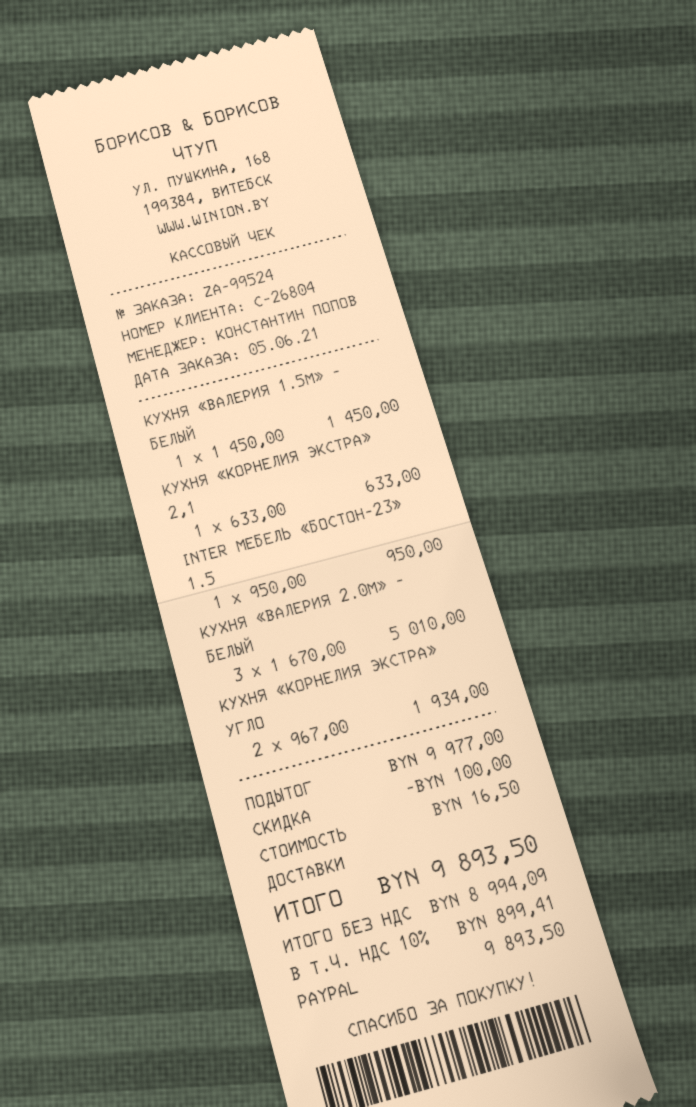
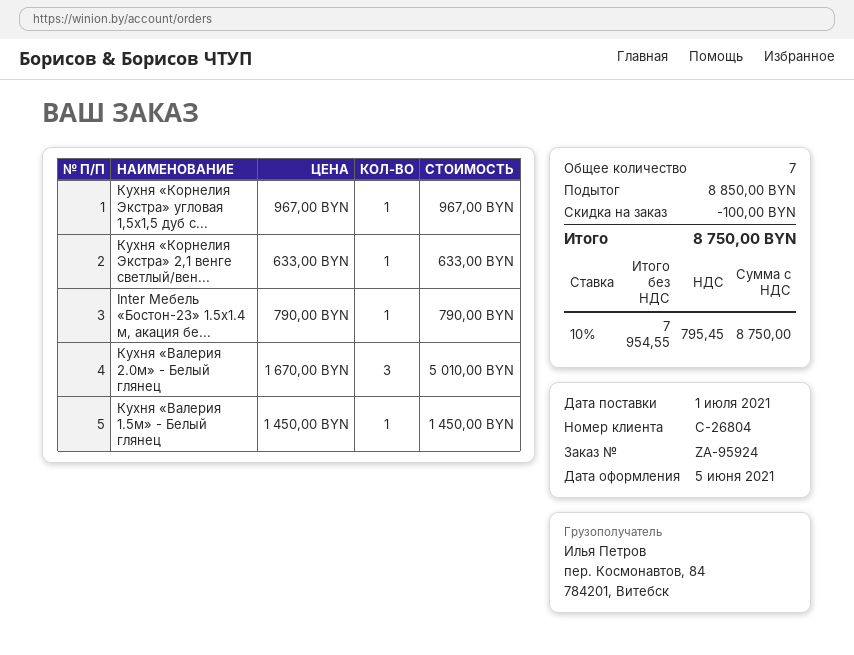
order number: ZA-99524 -> ZA-95924
INTER МЕБЕЛЬ «БОСТОН-23» 1.5: 1 x 950.00 = 950.00 -> 1 x 790.00 = 790.00
КУХНЯ «КОРНЕЛИЯ ЭКСТРА» УГЛО: 2 x 967.00 = 1934.00 -> 1 x 967.00 = 967.00
subtotal: 9977.00 -> 8850.00
shipping: 16.50 -> none
net: 8994.09 -> 7954.55
tax: 10% = 899.41 -> 10% = 795.45
total: 9893.50 -> 8750.00

